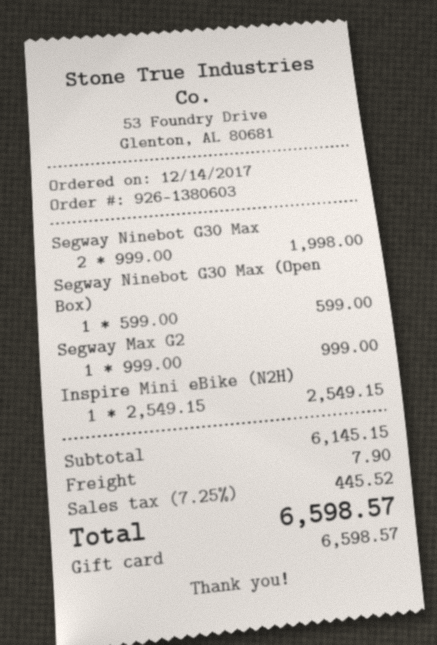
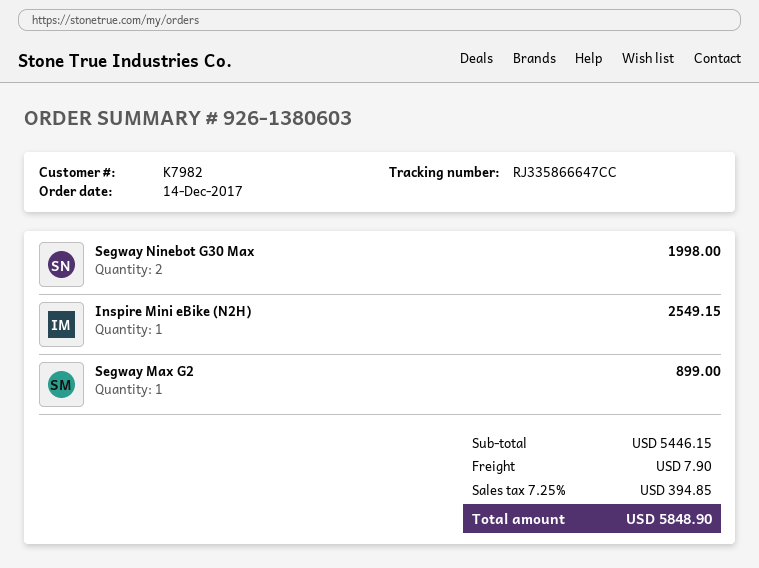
Segway Ninebot G30 Max (Open Box): 1 for 599.00 -> none
Segway Max G2: 1 for 999.00 -> 1 for 899.00
subtotal: 6145.15 -> 5446.15
tax: 7.25% = 445.52 -> 7.25% = 394.85
total: 6598.57 -> 5848.90

